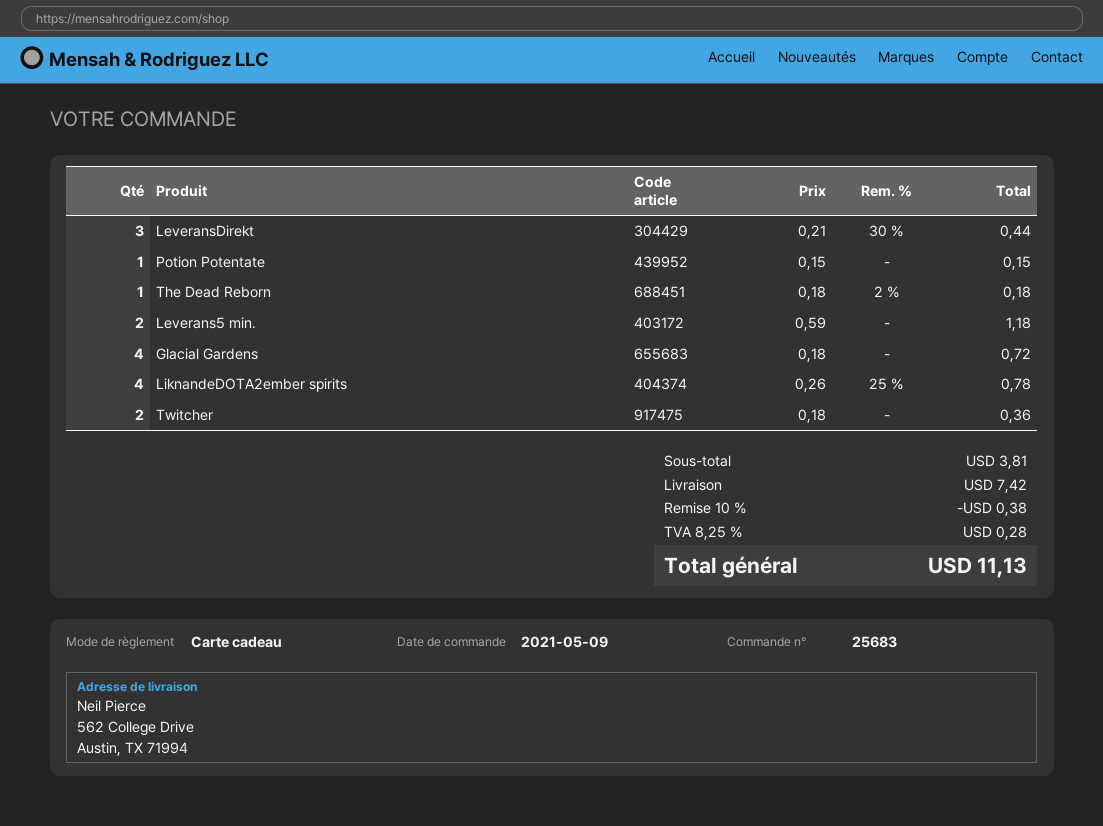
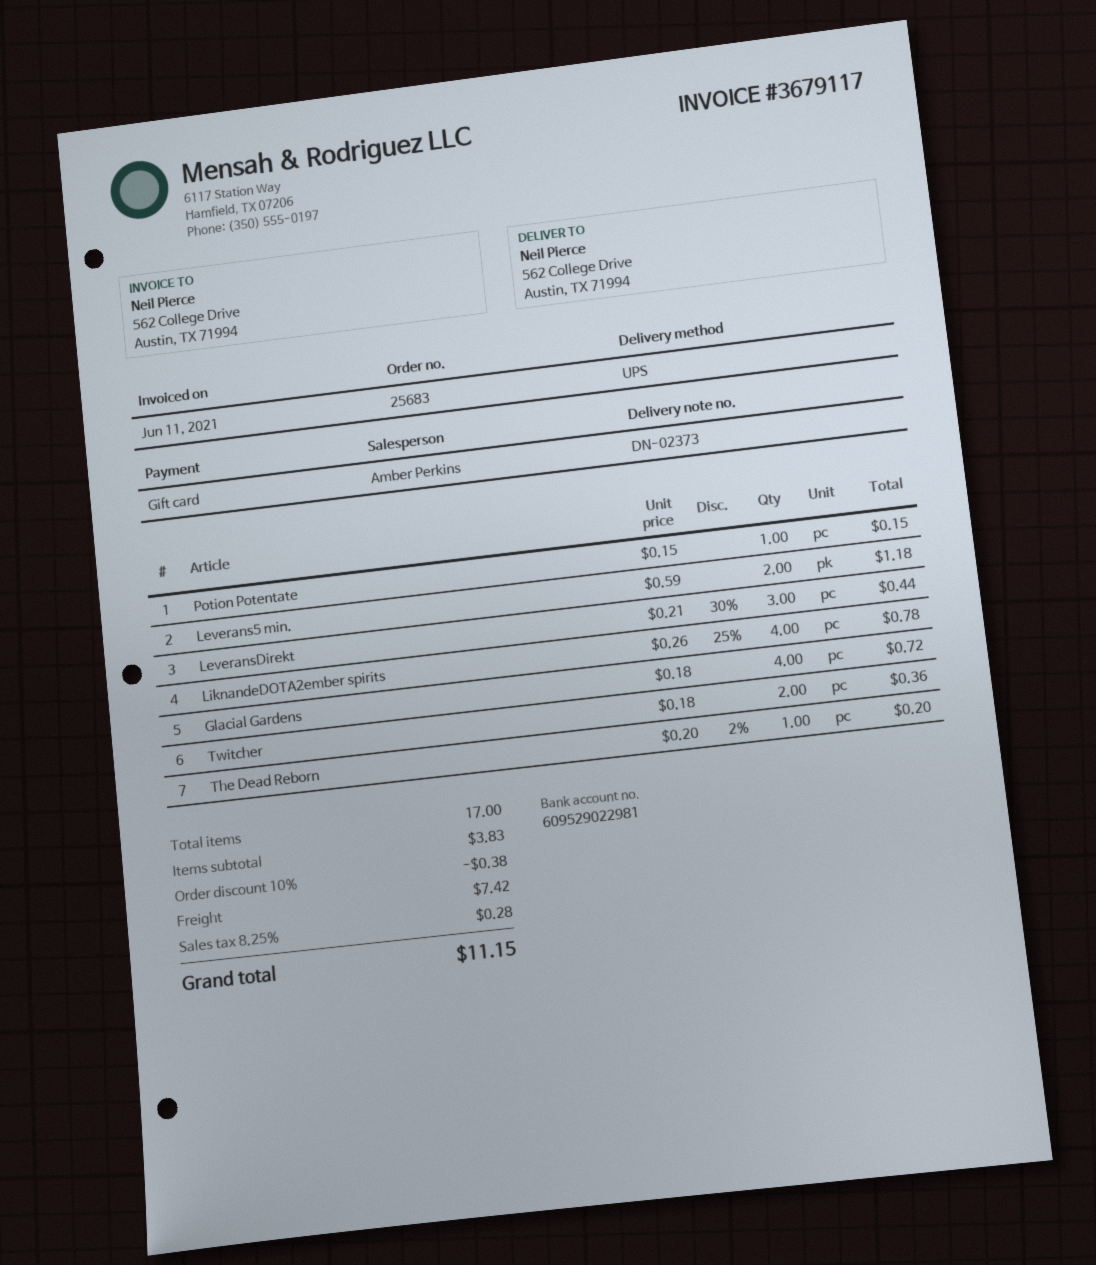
The Dead Reborn: 1 x 0.18 - 2% = 0.18 -> 1 x 0.20 - 2% = 0.20
subtotal: 3.81 -> 3.83
total: 11.13 -> 11.15

